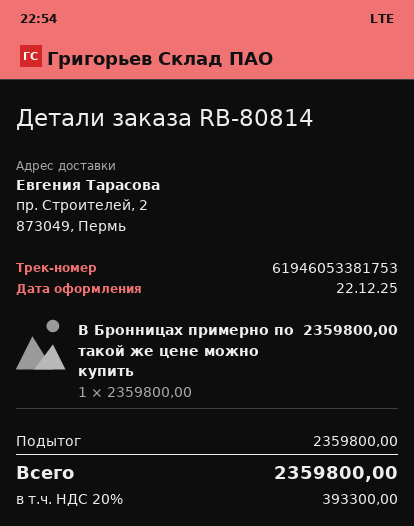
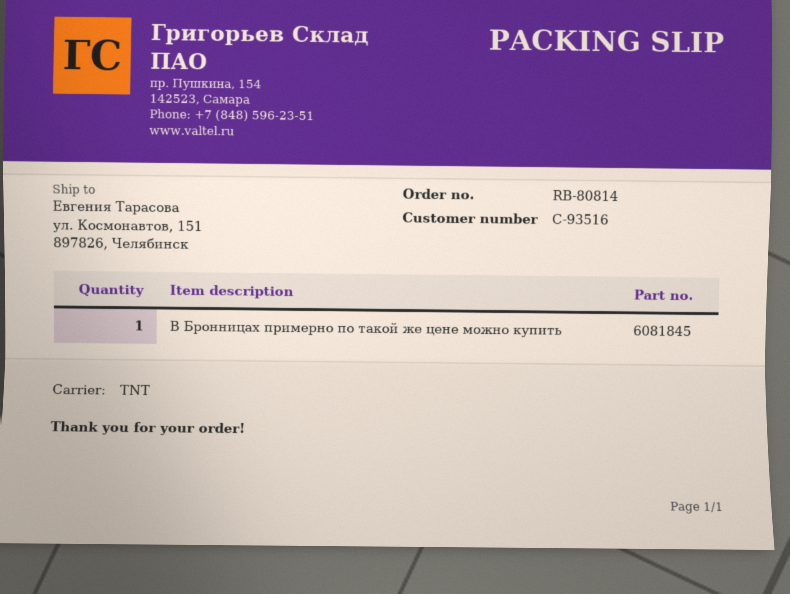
ship to: пр. Строителей, 2, 873049, Пермь -> ул. Космонавтов, 151, 897826, Челябинск

